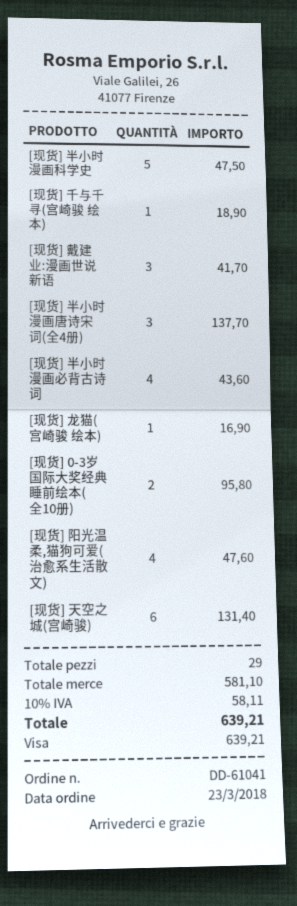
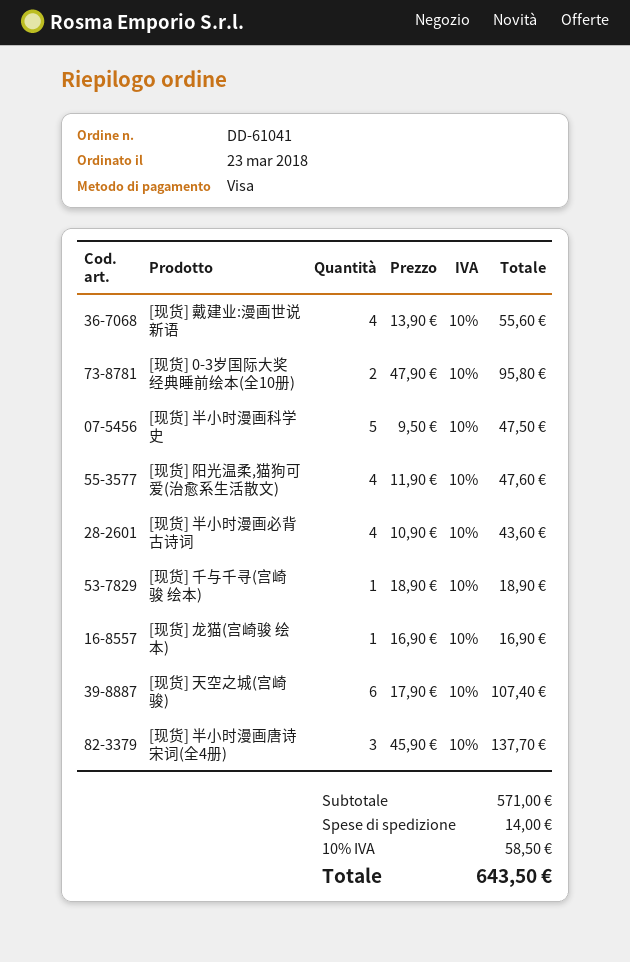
[现货] 戴建业:漫画世说新语: 3 for 41.70 -> 4 for 55.60
[现货] 天空之城(宫崎骏): 6 for 131.40 -> 6 for 107.40
subtotal: 581.10 -> 571.00
shipping: none -> 14.00
tax: 10% = 58.11 -> 10% = 58.50
total: 639.21 -> 643.50

